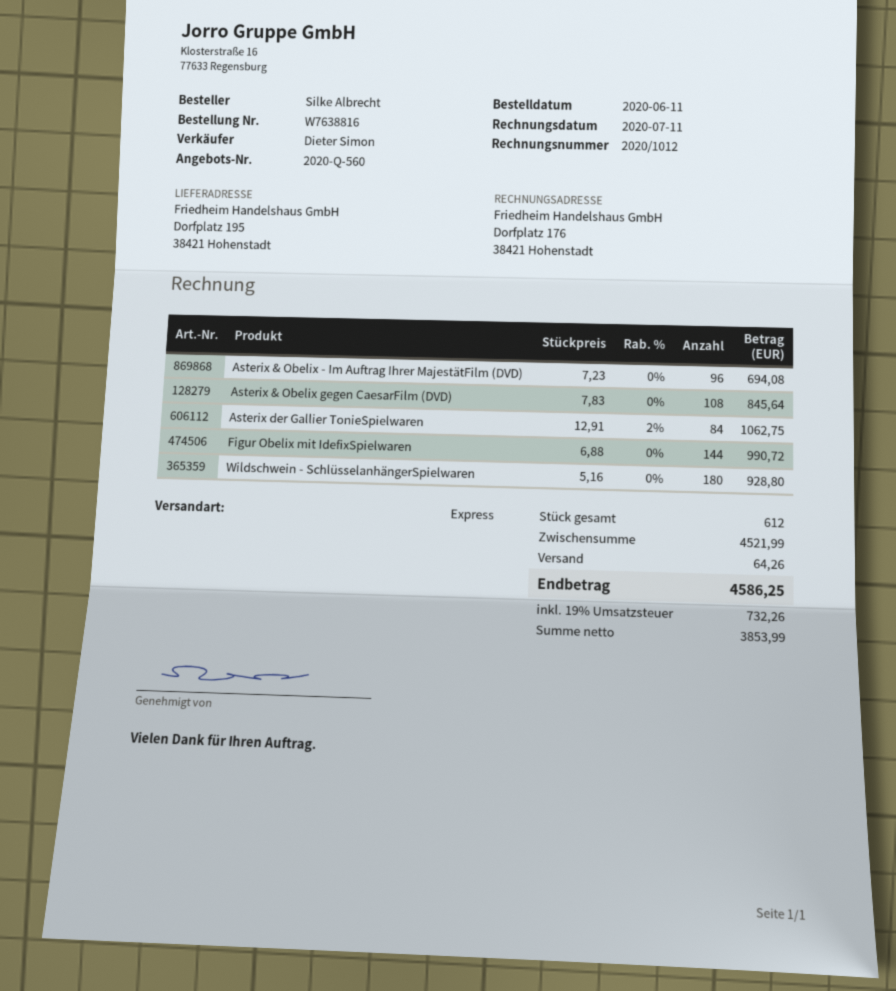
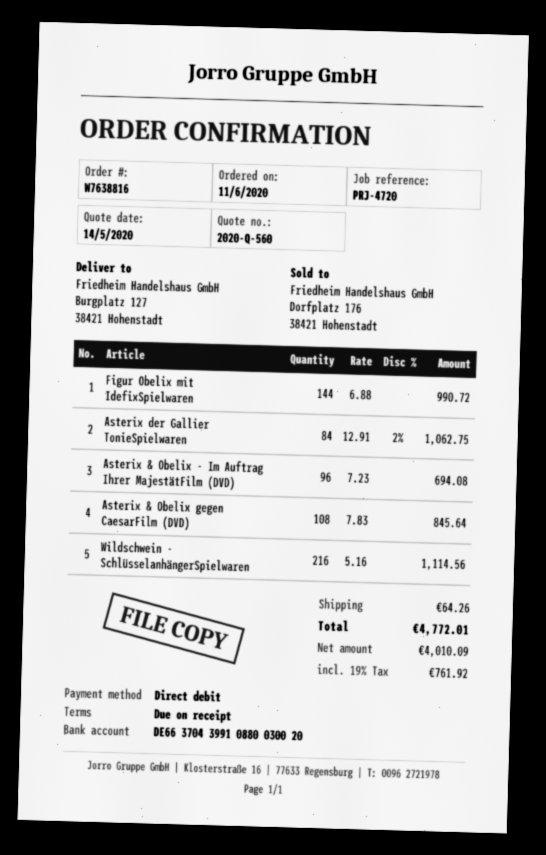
ship to: Dorfplatz 195, 38421 Hohenstadt -> Burgplatz 127, 38421 Hohenstadt
Wildschwein - SchlüsselanhängerSpielwaren: 180 x 5.16 = 928.80 -> 216 x 5.16 = 1114.56
net: 3853.99 -> 4010.09
tax: 19% = 732.26 -> 19% = 761.92
total: 4586.25 -> 4772.01

